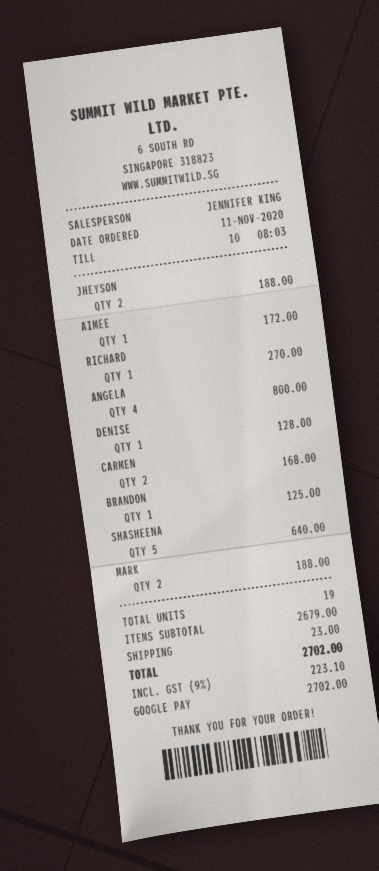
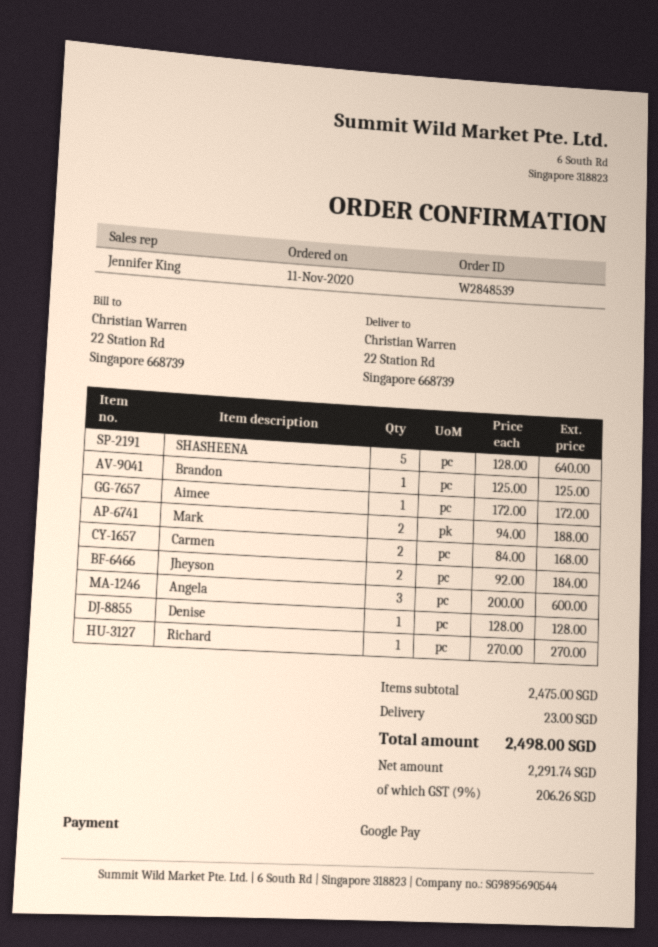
JHEYSON: 2 for 188.00 -> 2 for 184.00
ANGELA: 4 for 800.00 -> 3 for 600.00
subtotal: 2679.00 -> 2475.00
tax: 9% = 223.10 -> 9% = 206.26
total: 2702.00 -> 2498.00

